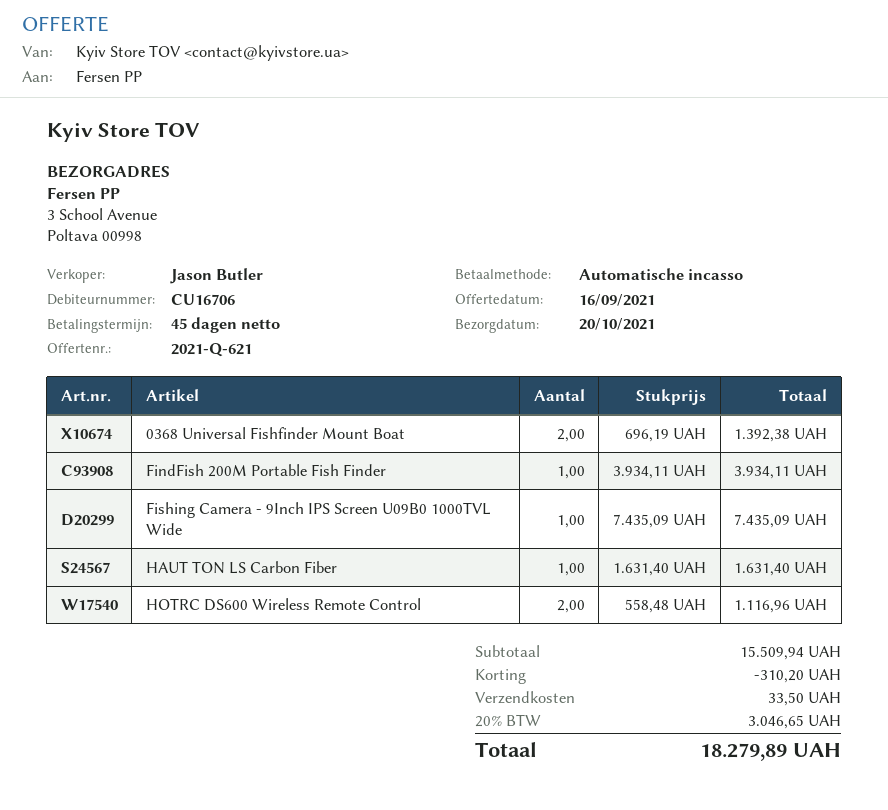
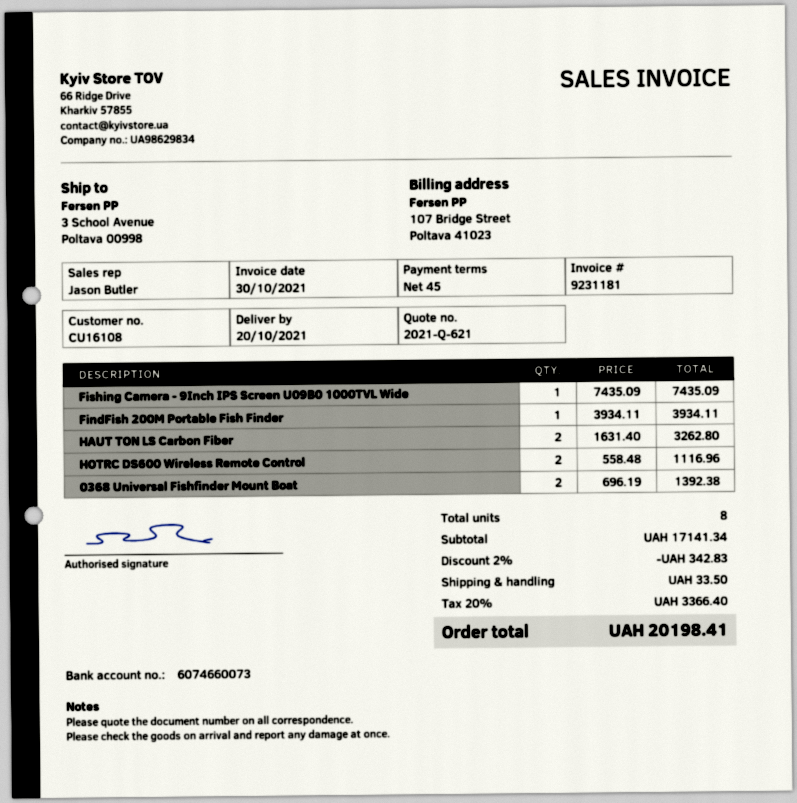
customer number: CU16706 -> CU16108
HAUT TON LS Carbon Fiber: 1 x 1631.40 = 1631.40 -> 2 x 1631.40 = 3262.80
subtotal: 15509.94 -> 17141.34
discount: 310.20 -> 342.83
tax: 20% = 3046.65 -> 20% = 3366.40
total: 18279.89 -> 20198.41

